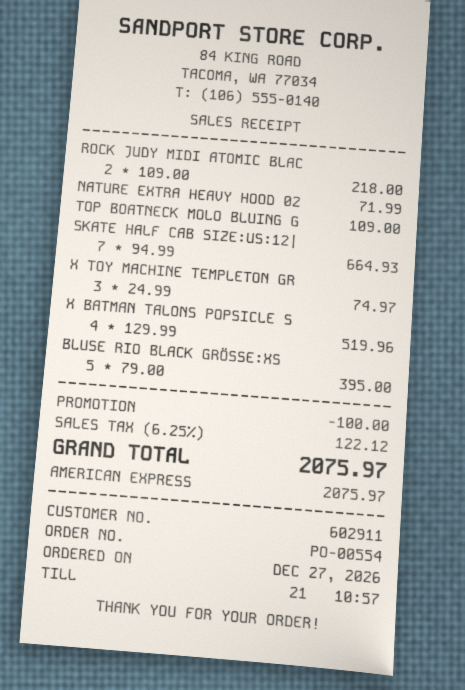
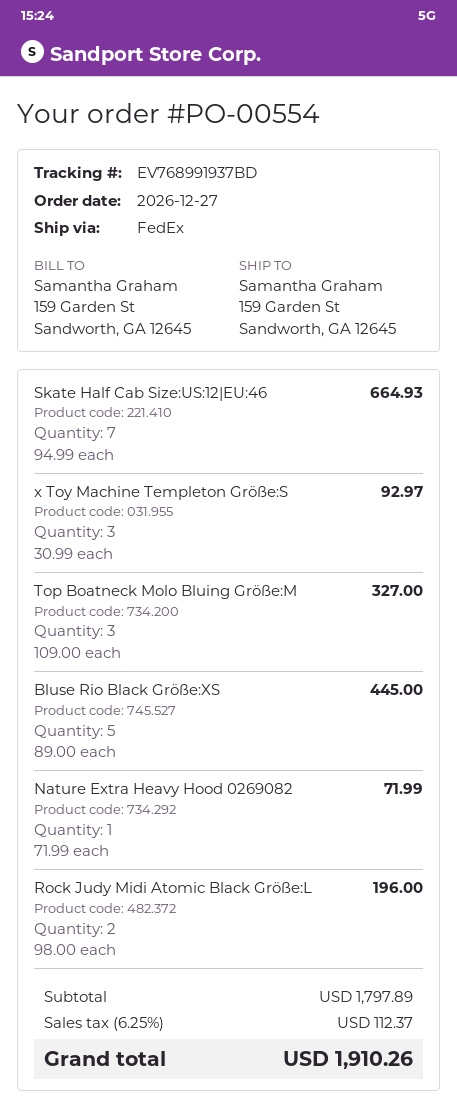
ROCK JUDY MIDI ATOMIC BLAC: 2 x 109.00 = 218.00 -> 2 x 98.00 = 196.00
TOP BOATNECK MOLO BLUING G: 1 x 109.00 = 109.00 -> 3 x 109.00 = 327.00
X TOY MACHINE TEMPLETON GR: 3 x 24.99 = 74.97 -> 3 x 30.99 = 92.97
X BATMAN TALONS POPSICLE S: 4 x 129.99 = 519.96 -> none
BLUSE RIO BLACK GRÖSSE:XS: 5 x 79.00 = 395.00 -> 5 x 89.00 = 445.00
discount: 100.00 -> none
tax: 6.25% = 122.12 -> 6.25% = 112.37
total: 2075.97 -> 1910.26

